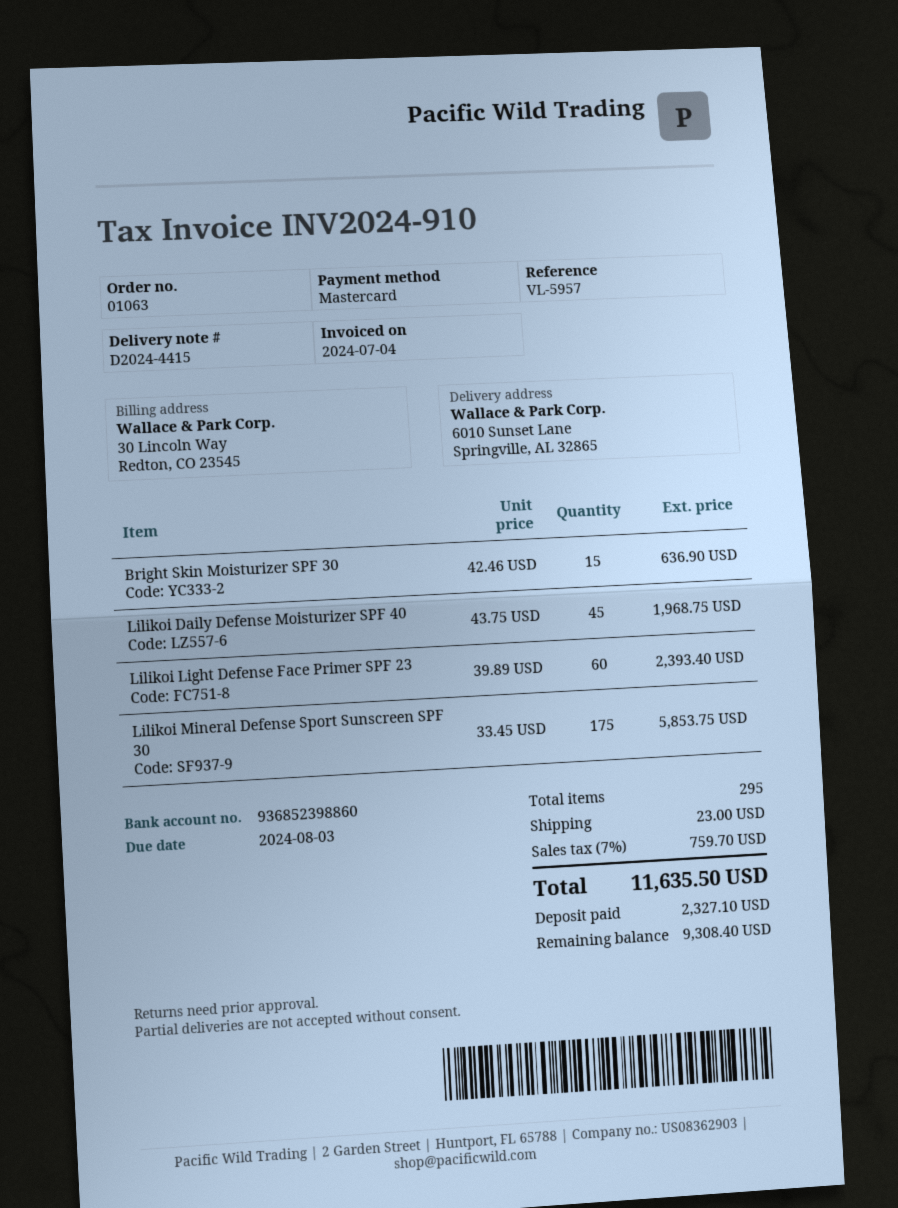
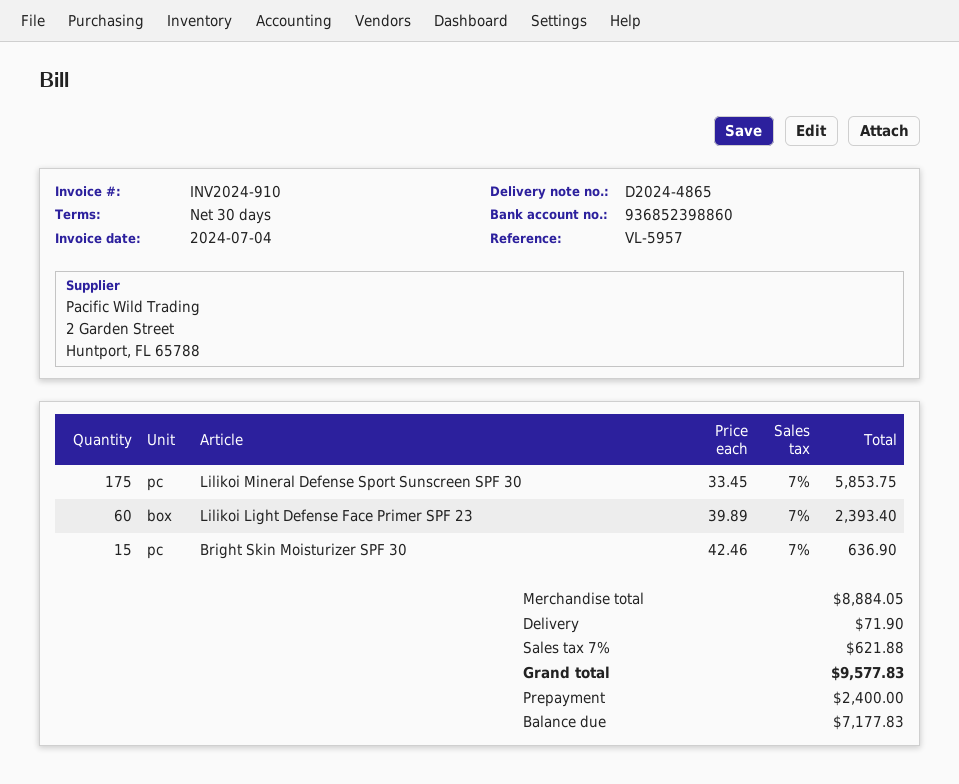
delivery note number: D2024-4415 -> D2024-4865
Lilikoi Daily Defense Moisturizer SPF 40: 45 x 43.75 = 1968.75 -> none
shipping: 23.00 -> 71.90
tax: 7% = 759.70 -> 7% = 621.88
total: 11635.50 -> 9577.83
deposit: 2327.10 -> 2400.00
balance: 9308.40 -> 7177.83

